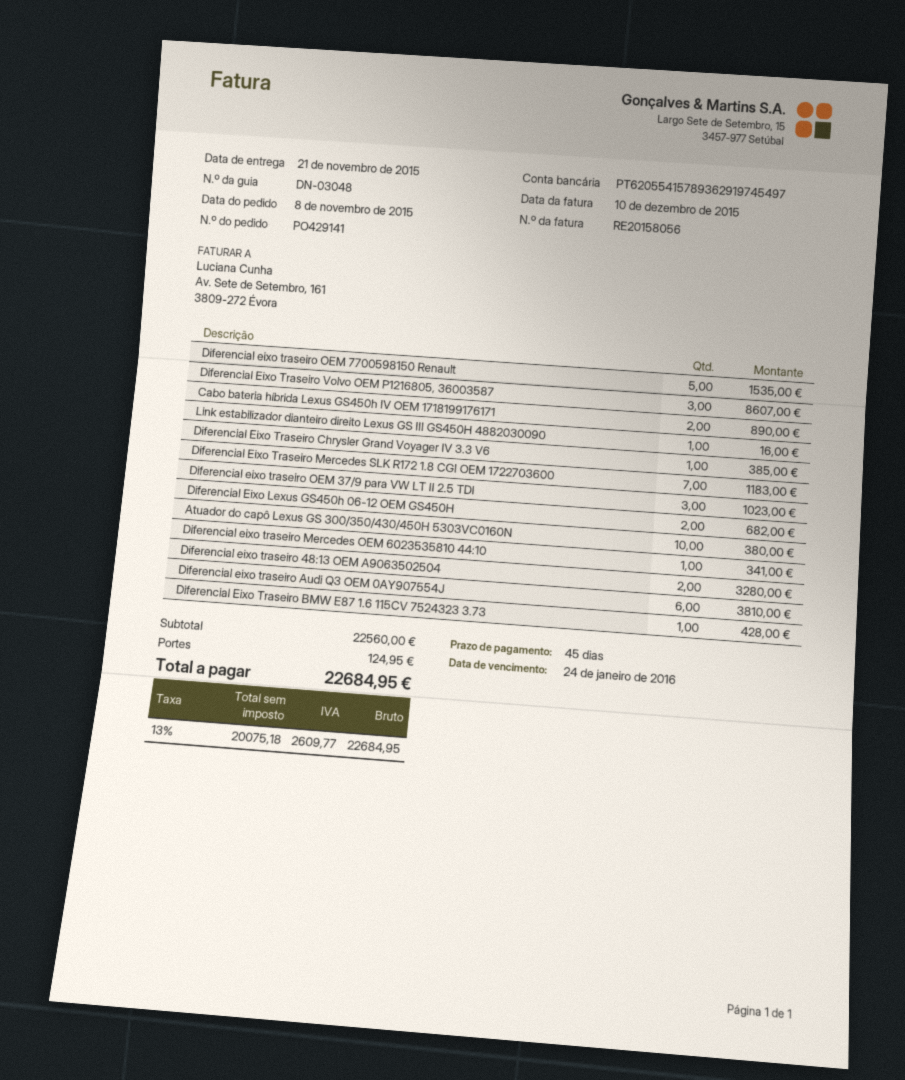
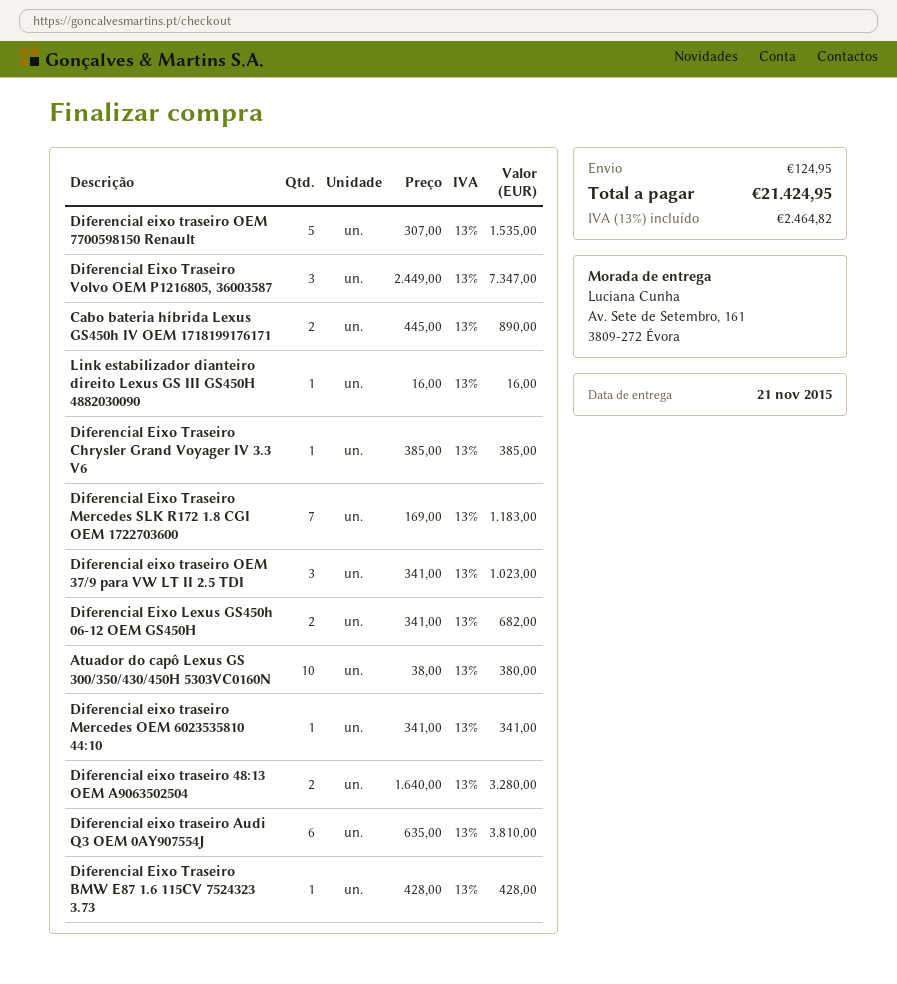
Diferencial Eixo Traseiro Volvo OEM P1216805, 36003587: 3 for 8607.00 -> 3 for 7347.00
tax: 13% = 2609.77 -> 13% = 2464.82
total: 22684.95 -> 21424.95

